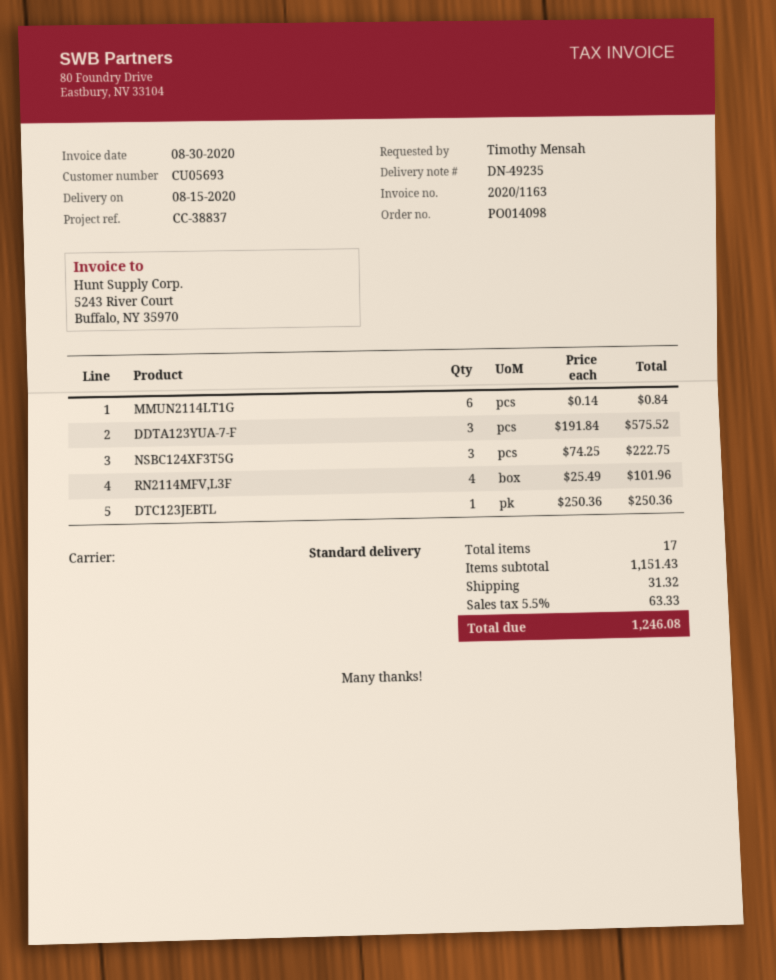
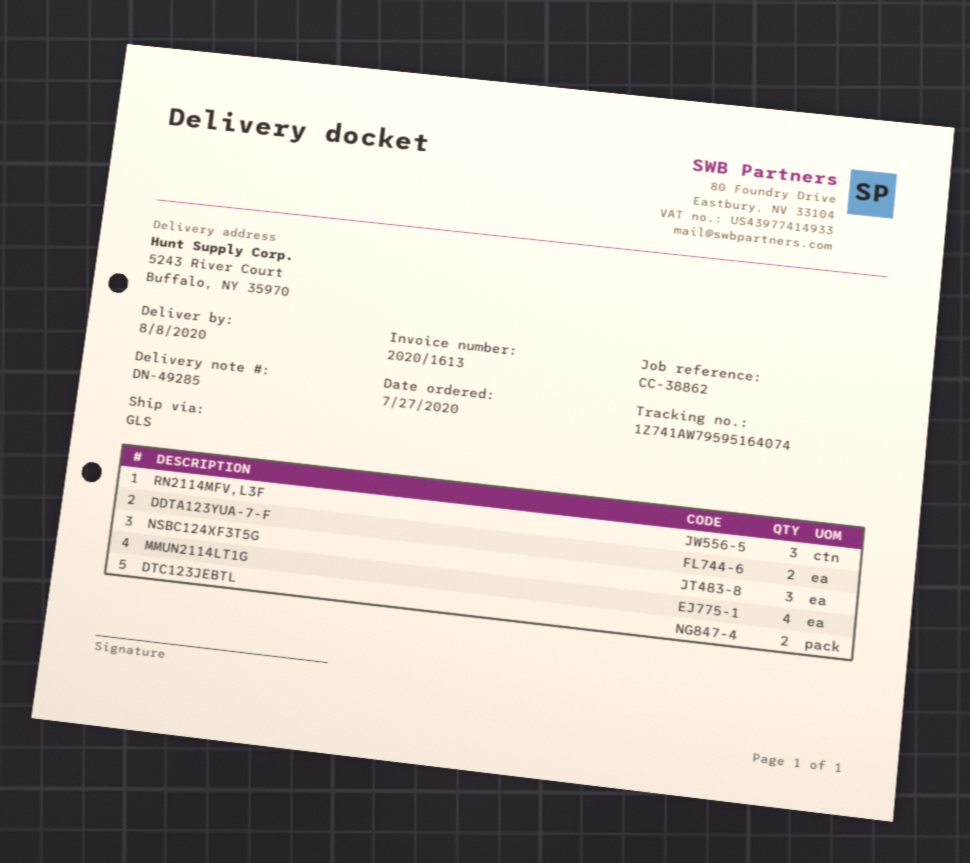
delivery note number: DN-49235 -> DN-49285
delivery date: 2020-08-15 -> 2020-08-08
invoice number: 2020/1163 -> 2020/1613
reference: CC-38837 -> CC-38862
shipping method: standard -> GLS
MMUN2114LT1G: 6 -> 4
DDTA123YUA-7-F: 3 -> 2
RN2114MFV,L3F: 4 -> 3
DTC123JEBTL: 1 -> 2

